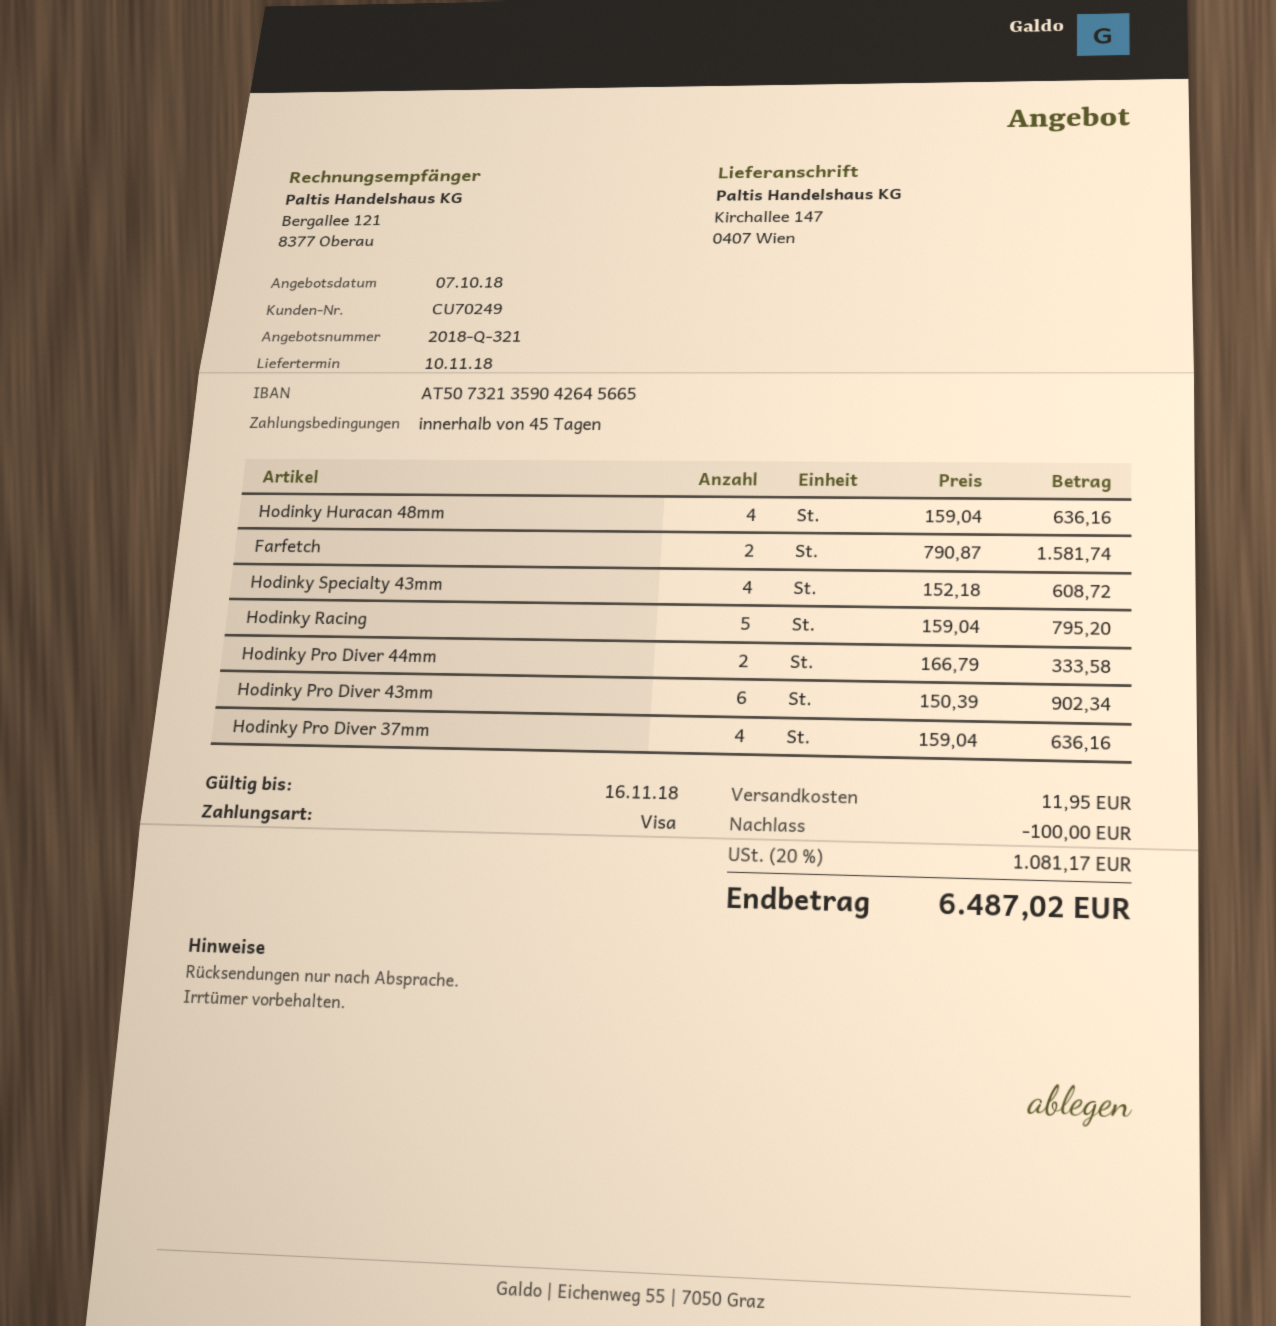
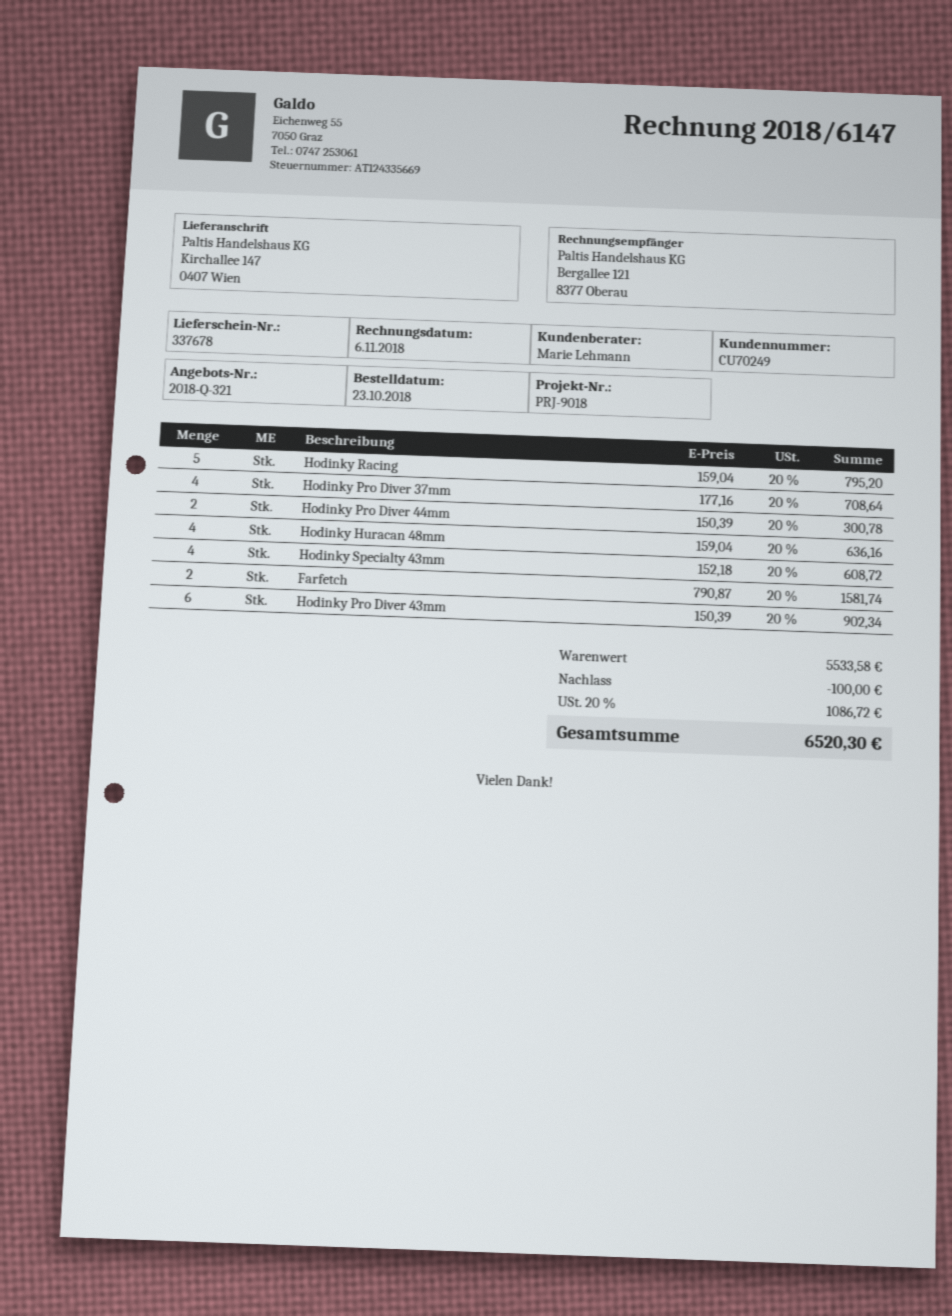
Hodinky Pro Diver 44mm: 2 x 166.79 = 333.58 -> 2 x 150.39 = 300.78
Hodinky Pro Diver 37mm: 4 x 159.04 = 636.16 -> 4 x 177.16 = 708.64
shipping: 11.95 -> none
tax: 20% = 1081.17 -> 20% = 1086.72
total: 6487.02 -> 6520.30

